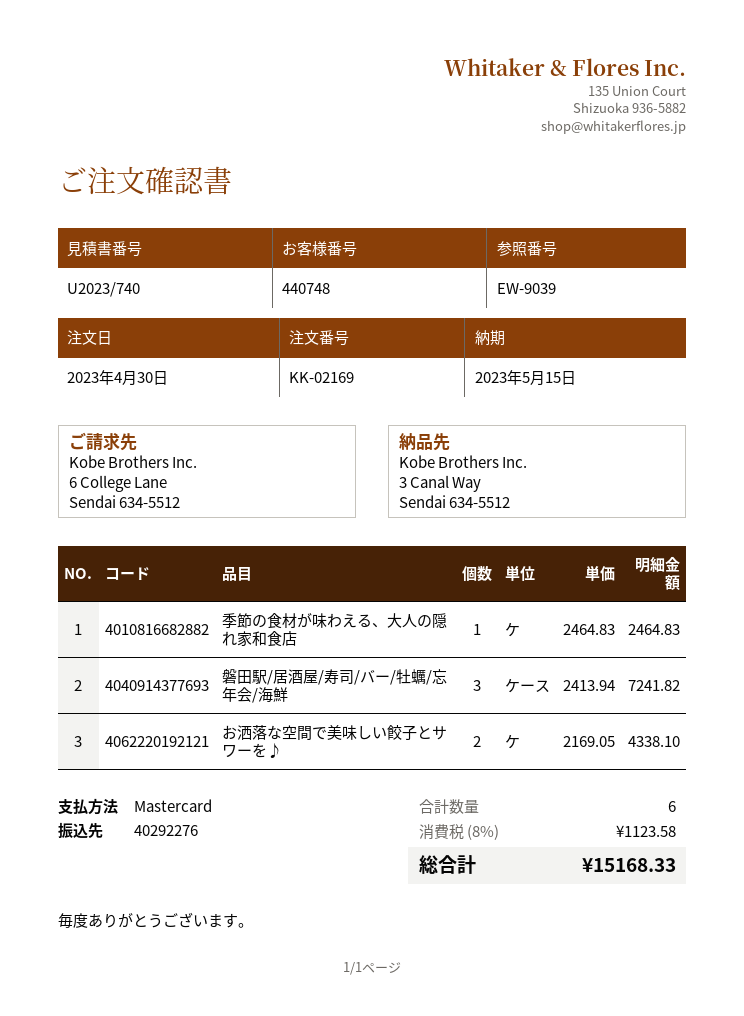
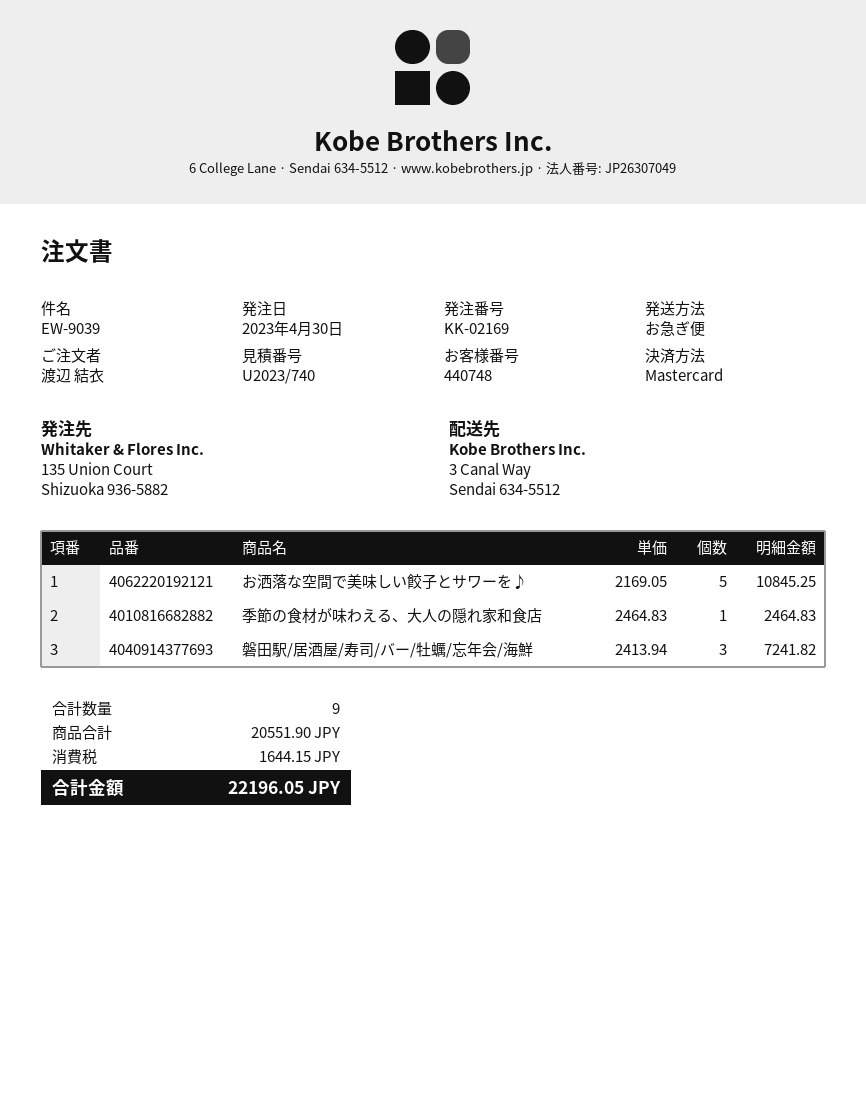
お洒落な空間で美味しい餃子とサワーを♪: 2 x 2169.05 = 4338.10 -> 5 x 2169.05 = 10845.25
total quantity: 6 -> 9
tax: 1123.58 -> 1644.15
total: 15168.33 -> 22196.05

